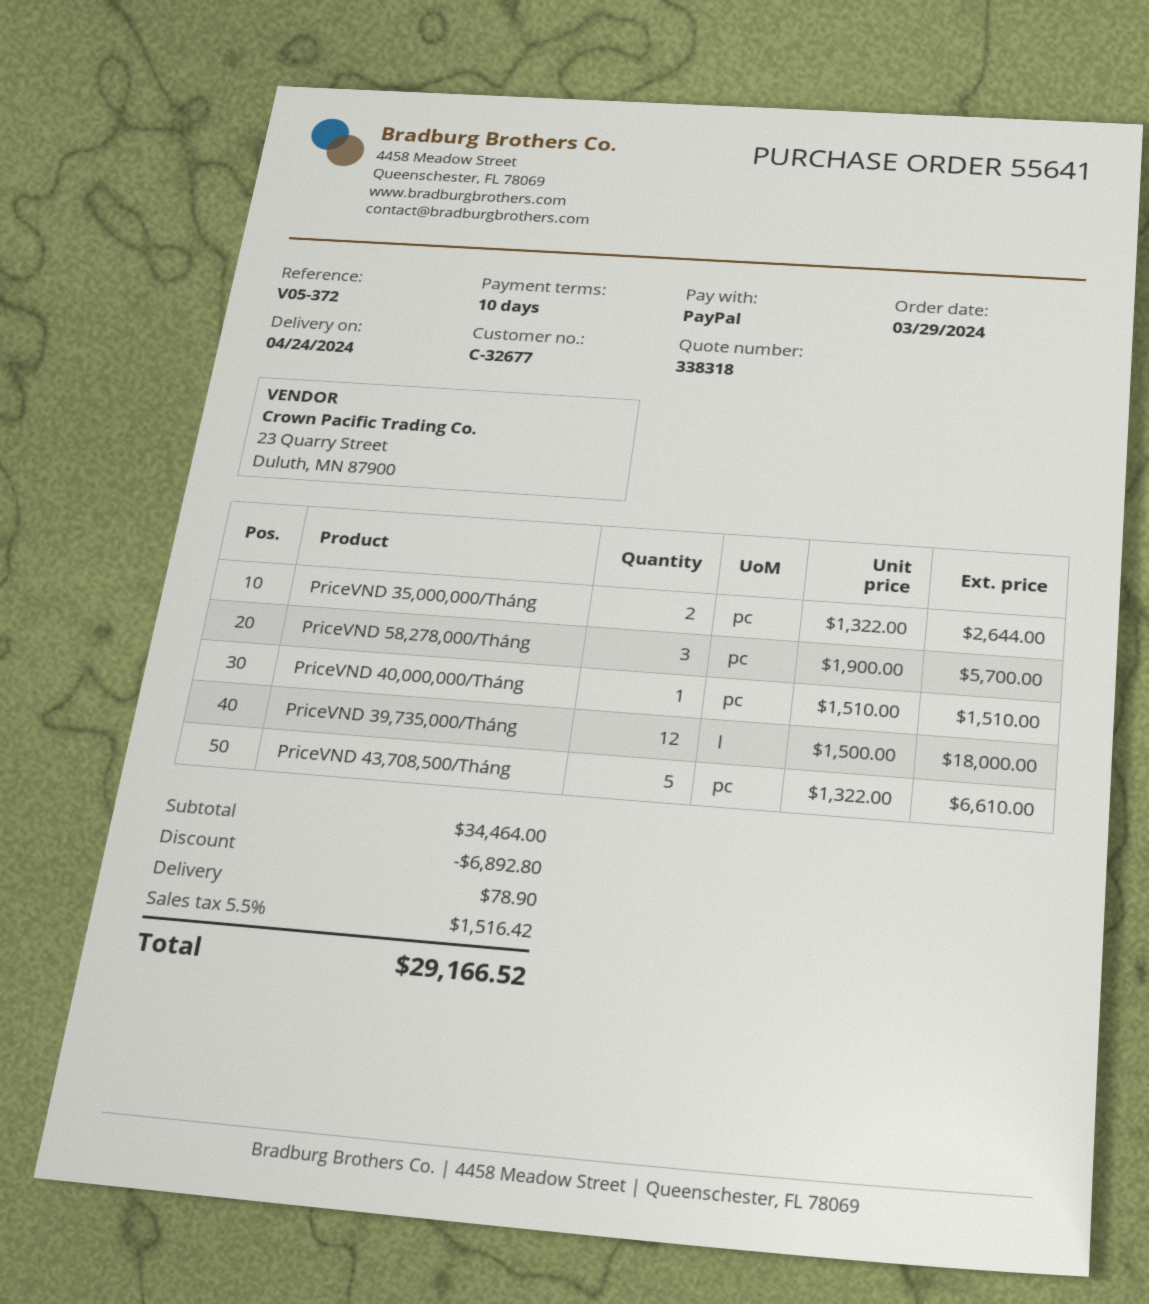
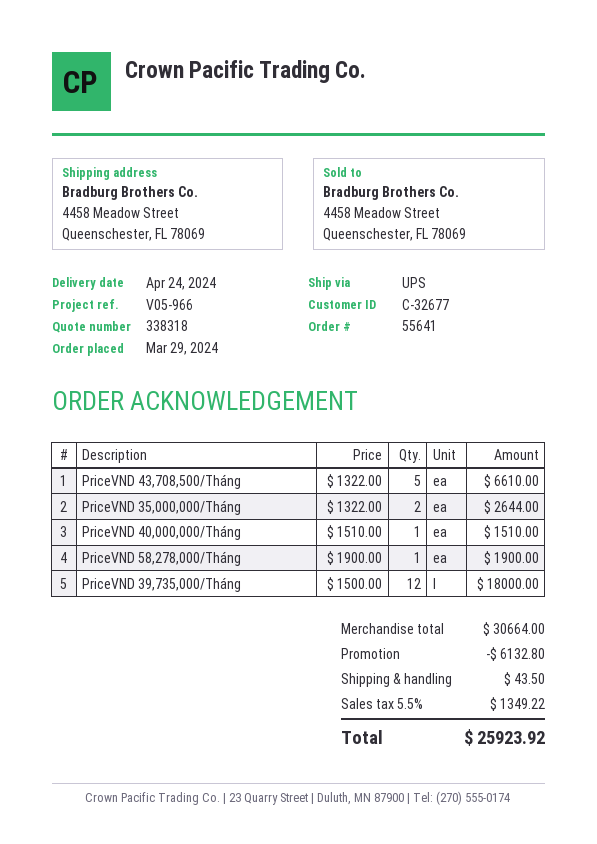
reference: V05-372 -> V05-966
PriceVND 58,278,000/Tháng: 3 x 1900.00 = 5700.00 -> 1 x 1900.00 = 1900.00
subtotal: 34464.00 -> 30664.00
discount: 6892.80 -> 6132.80
shipping: 78.90 -> 43.50
tax: 5.5% = 1516.42 -> 5.5% = 1349.22
total: 29166.52 -> 25923.92

